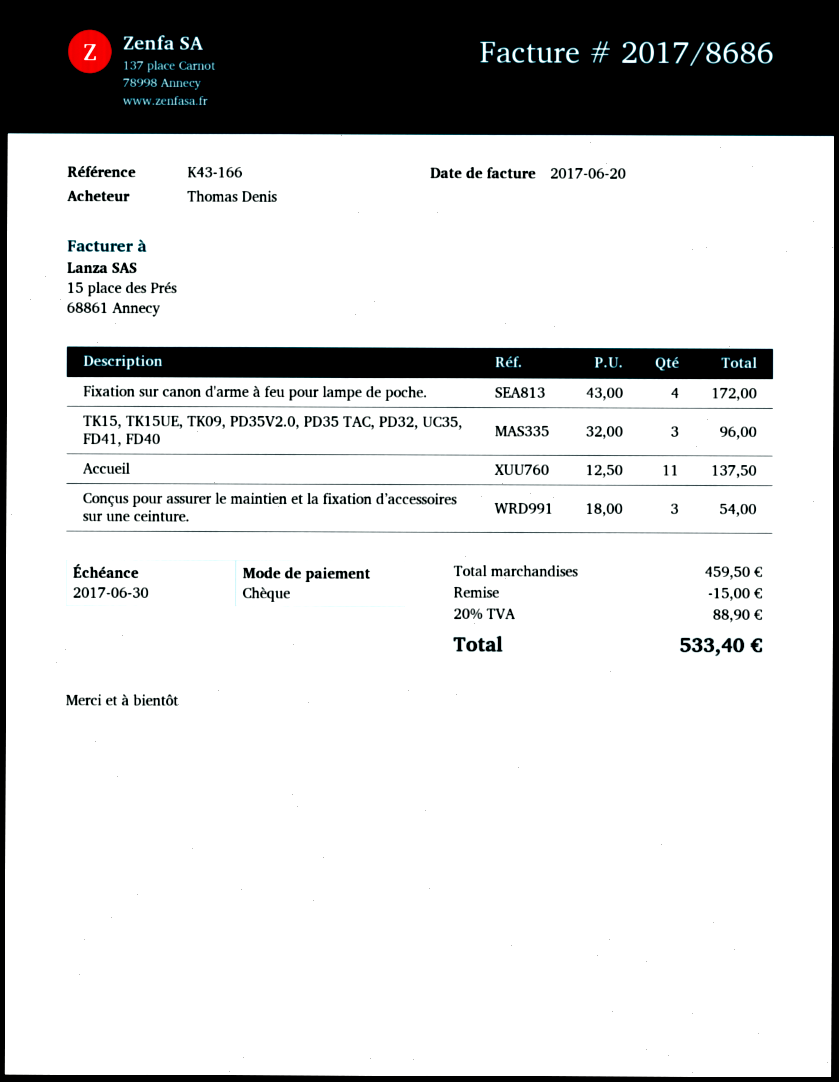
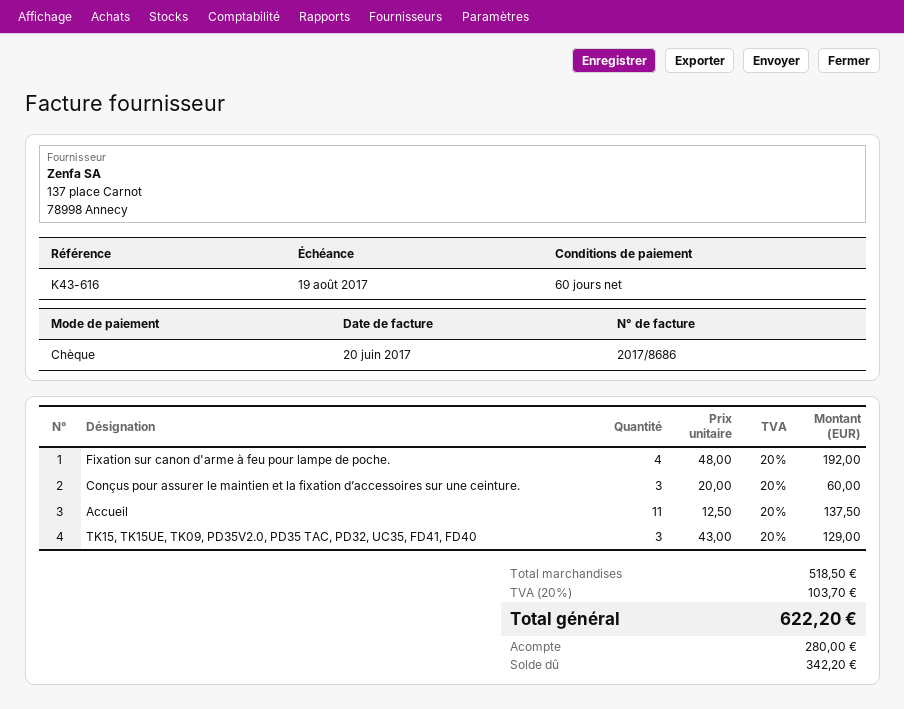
due date: 2017-06-30 -> 2017-08-19
reference: K43-166 -> K43-616
Fixation sur canon d'arme à feu pour lampe de poche.: 4 x 43.00 = 172.00 -> 4 x 48.00 = 192.00
TK15, TK15UE, TK09, PD35V2.0, PD35 TAC, PD32, UC35, FD41, FD40: 3 x 32.00 = 96.00 -> 3 x 43.00 = 129.00
Conçus pour assurer le maintien et la fixation d’accessoires sur une ceinture.: 3 x 18.00 = 54.00 -> 3 x 20.00 = 60.00
subtotal: 459.50 -> 518.50
discount: 15.00 -> none
tax: 20% = 88.90 -> 20% = 103.70
total: 533.40 -> 622.20

